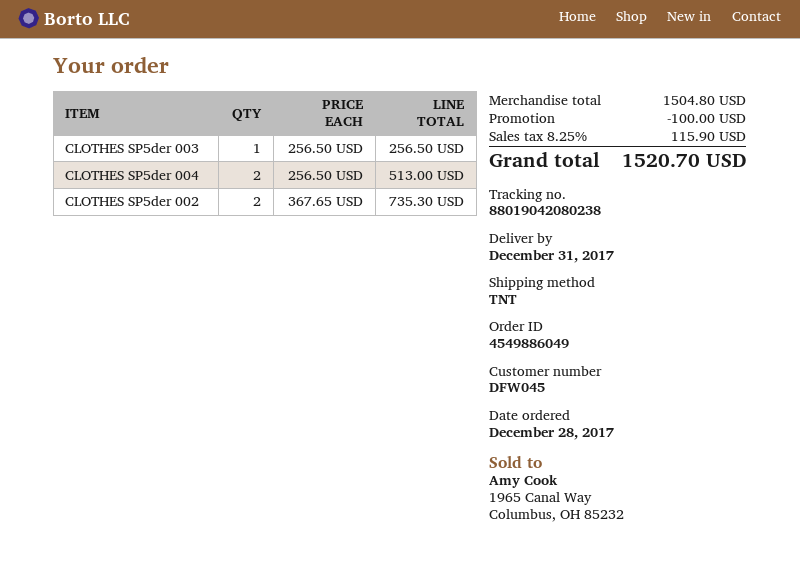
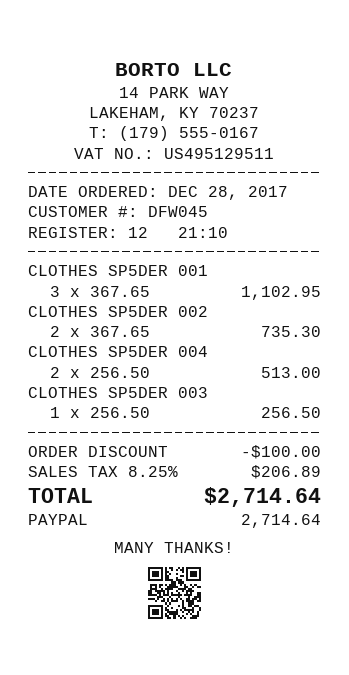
CLOTHES SP5DER 001: none -> 3 x 367.65 = 1102.95
tax: 8.25% = 115.90 -> 8.25% = 206.89
total: 1520.70 -> 2714.64

